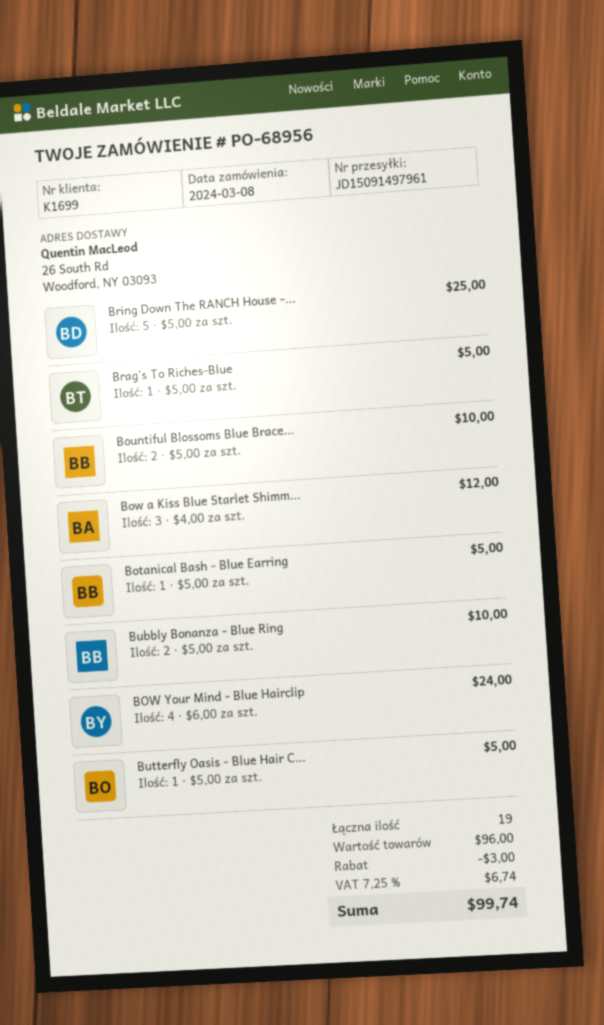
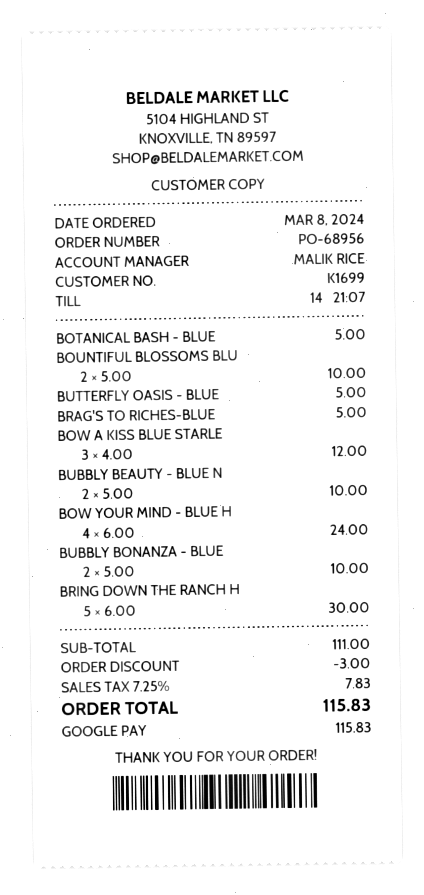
Bring Down The RANCH House -...: 5 x 5.00 = 25.00 -> 5 x 6.00 = 30.00
BUBBLY BEAUTY - BLUE N: none -> 2 x 5.00 = 10.00
subtotal: 96.00 -> 111.00
tax: 7.25% = 6.74 -> 7.25% = 7.83
total: 99.74 -> 115.83

